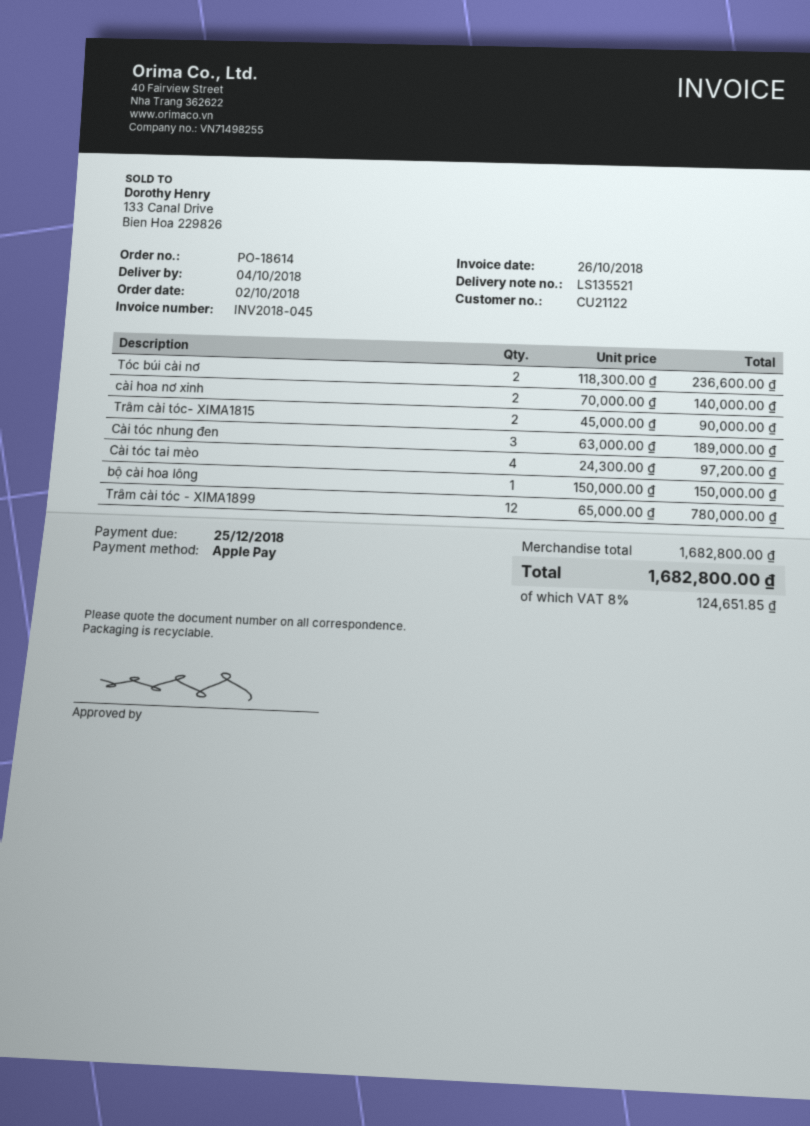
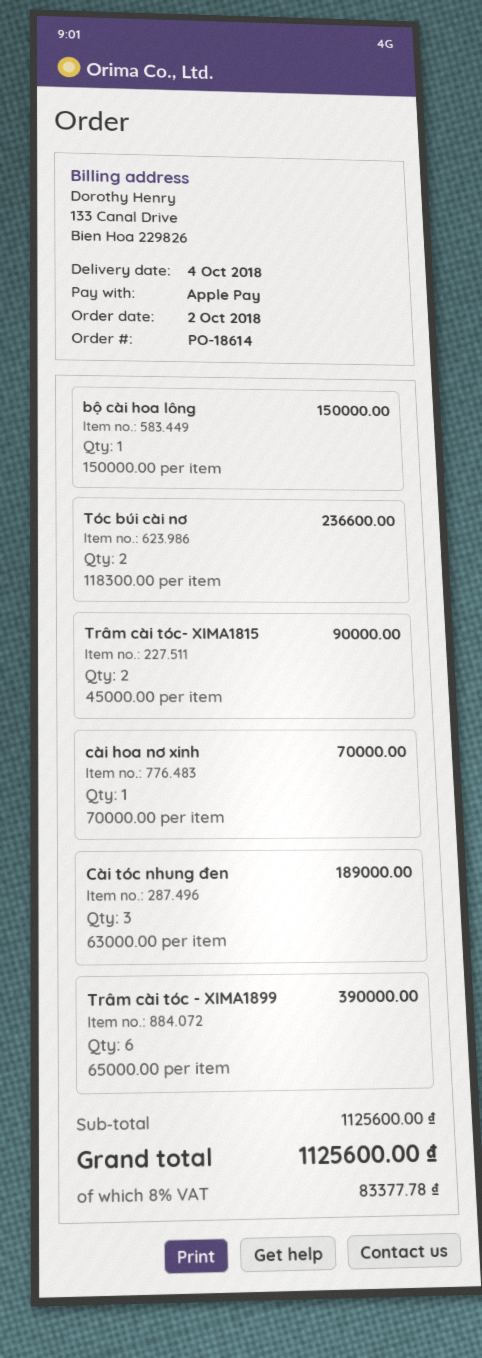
cài hoa nơ xinh: 2 x 70000.00 = 140000.00 -> 1 x 70000.00 = 70000.00
Cài tóc tai mèo: 4 x 24300.00 = 97200.00 -> none
Trâm cài tóc - XIMA1899: 12 x 65000.00 = 780000.00 -> 6 x 65000.00 = 390000.00
subtotal: 1682800.00 -> 1125600.00
tax: 8% = 124651.85 -> 8% = 83377.78
total: 1682800.00 -> 1125600.00

